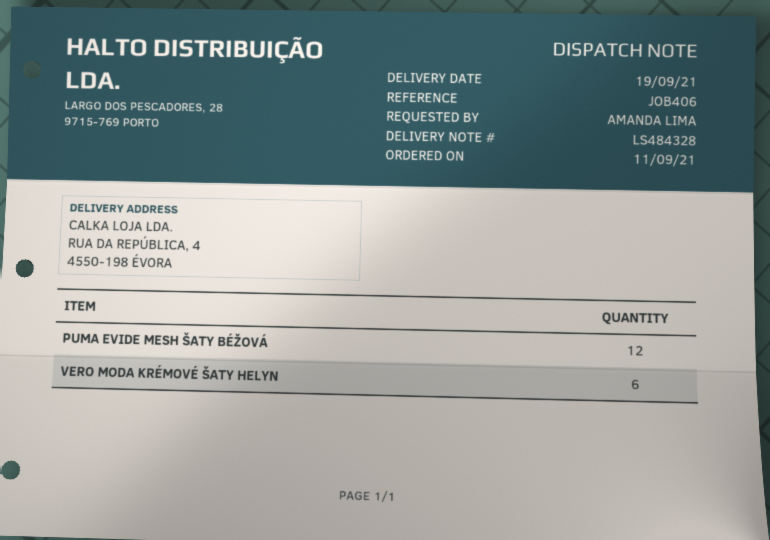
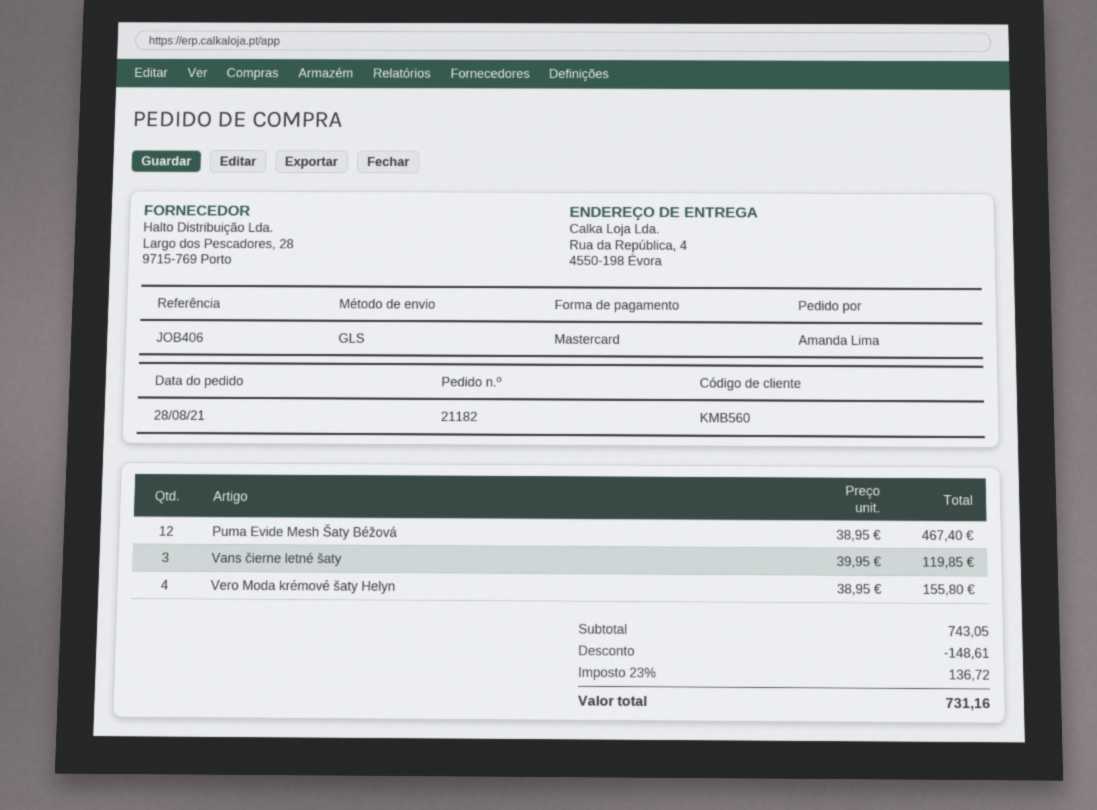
order date: 2021-09-11 -> 2021-08-28
VERO MODA KRÉMOVÉ ŠATY HELYN: 6 -> 4
Vans čierne letné šaty: none -> 3

